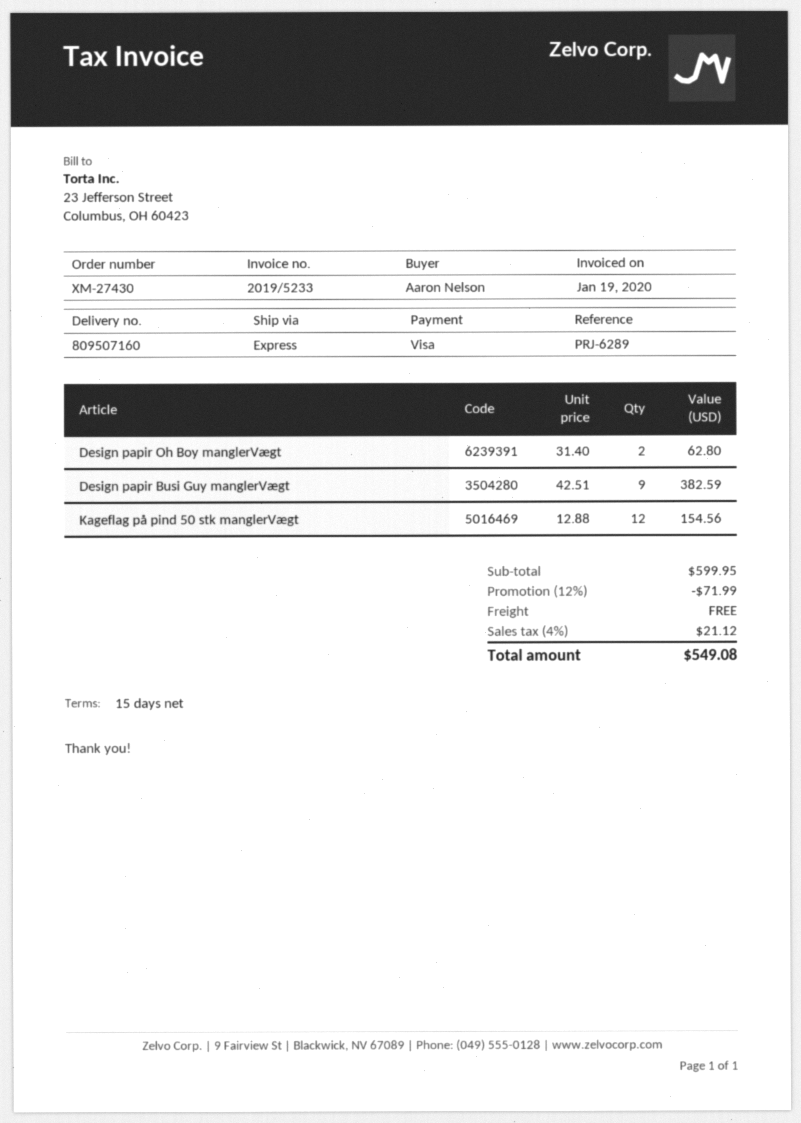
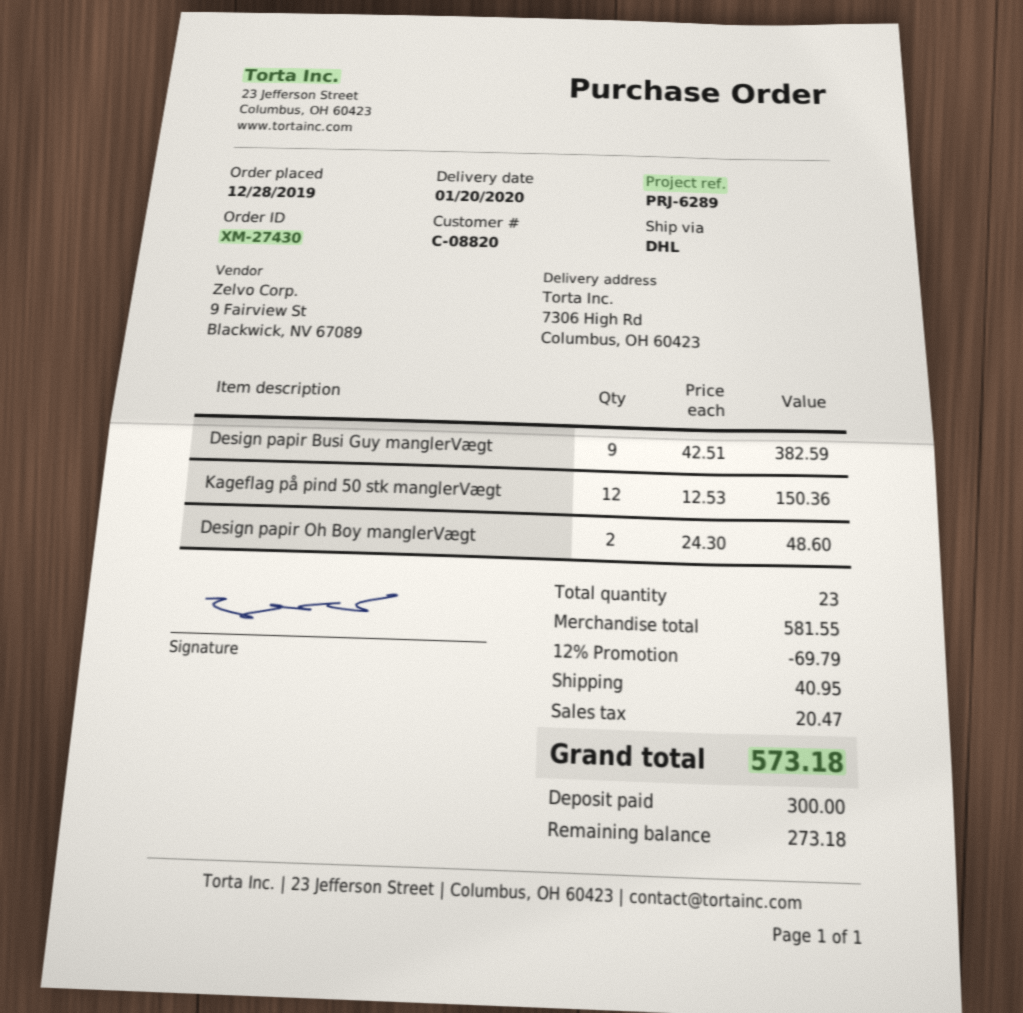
shipping method: express -> DHL
Design papir Oh Boy manglerVægt: 2 x 31.40 = 62.80 -> 2 x 24.30 = 48.60
Kageflag på pind 50 stk manglerVægt: 12 x 12.88 = 154.56 -> 12 x 12.53 = 150.36
subtotal: 599.95 -> 581.55
discount: 12% = 71.99 -> 12% = 69.79
shipping: 0.00 -> 40.95
tax: 21.12 -> 20.47
total: 549.08 -> 573.18

